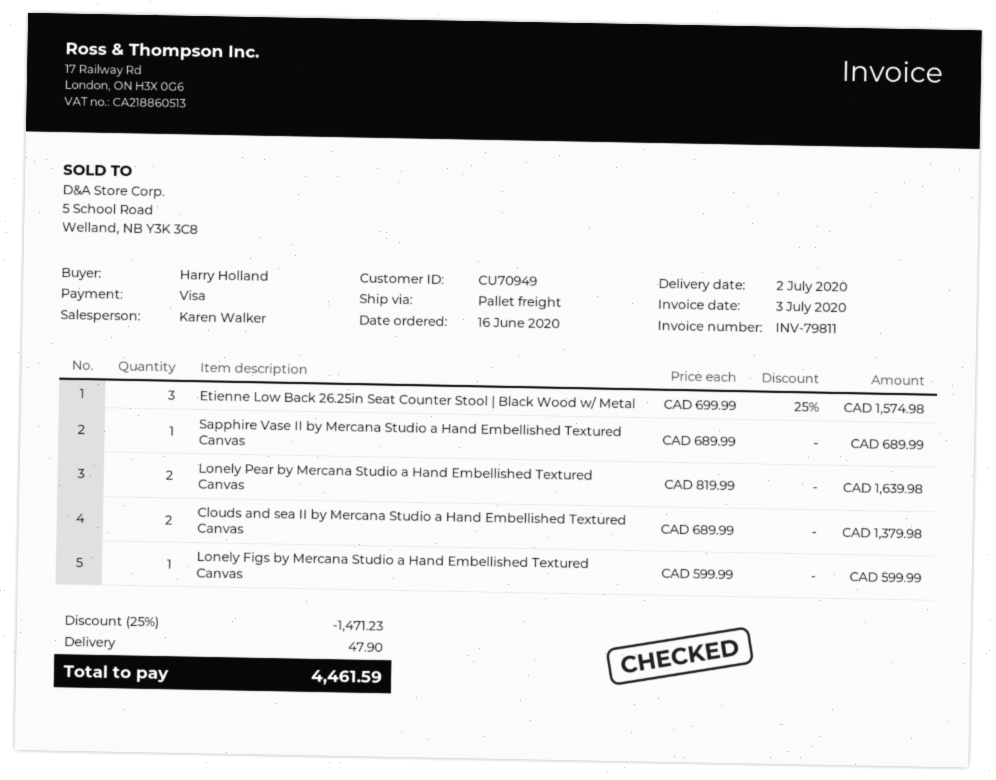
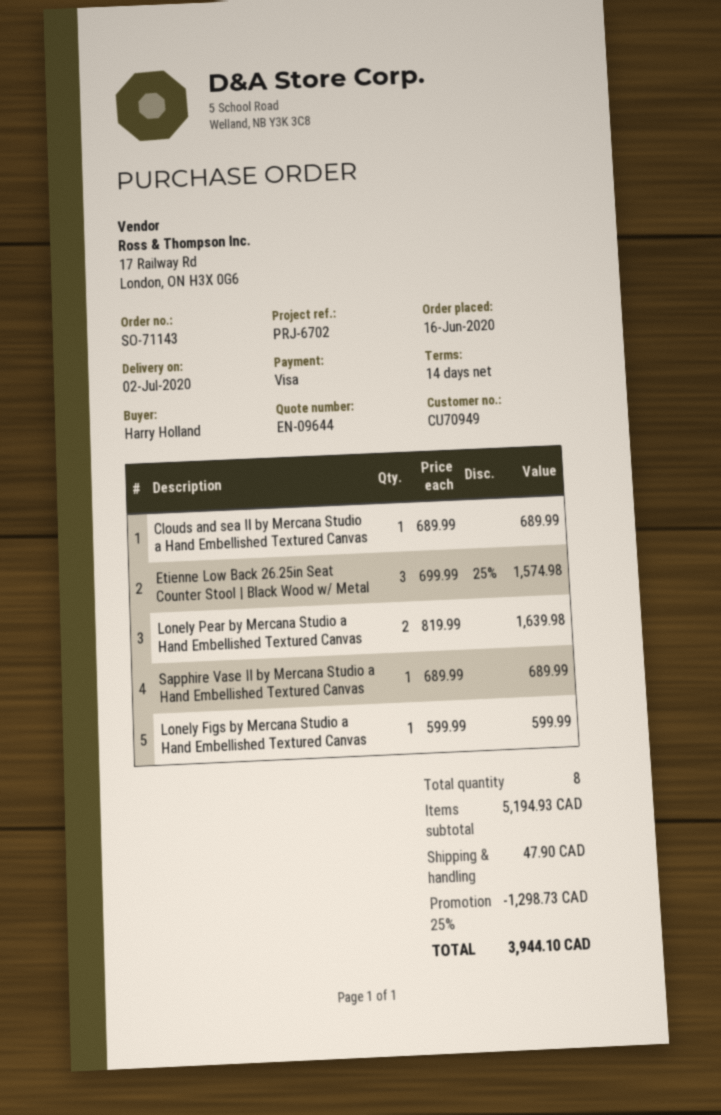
Clouds and sea II by Mercana Studio a Hand Embellished Textured Canvas: 2 x 689.99 = 1379.98 -> 1 x 689.99 = 689.99
discount: 25% = 1471.23 -> 25% = 1298.73
total: 4461.59 -> 3944.10

